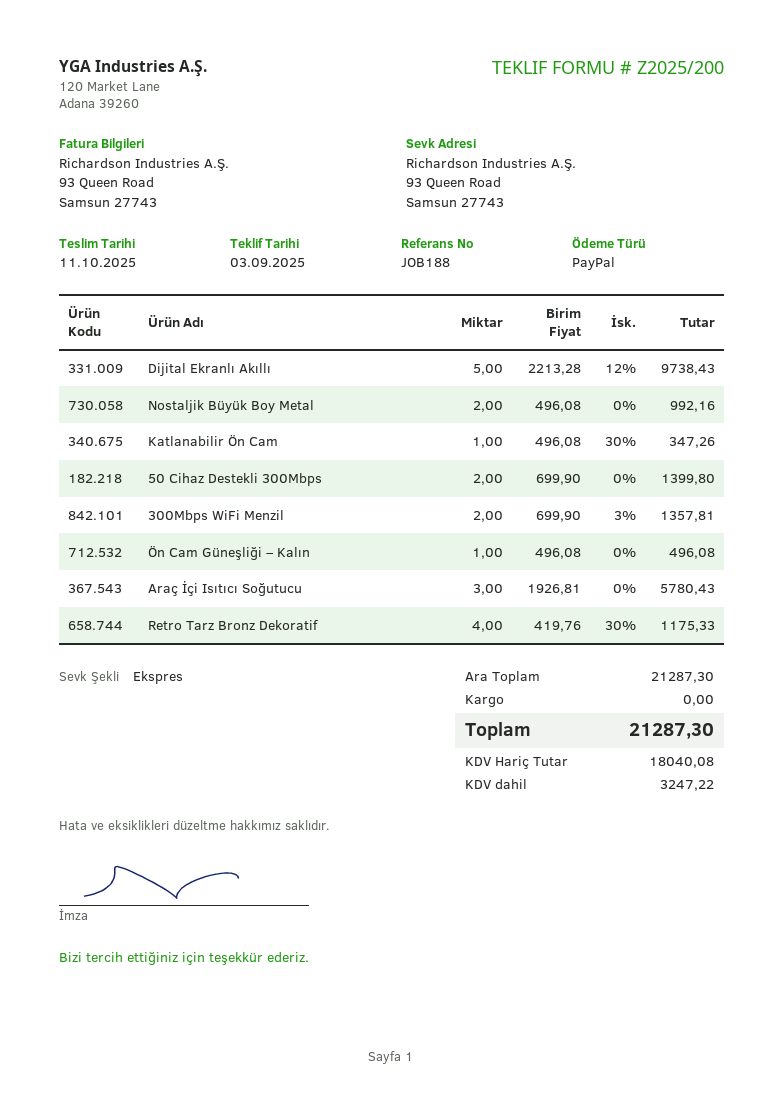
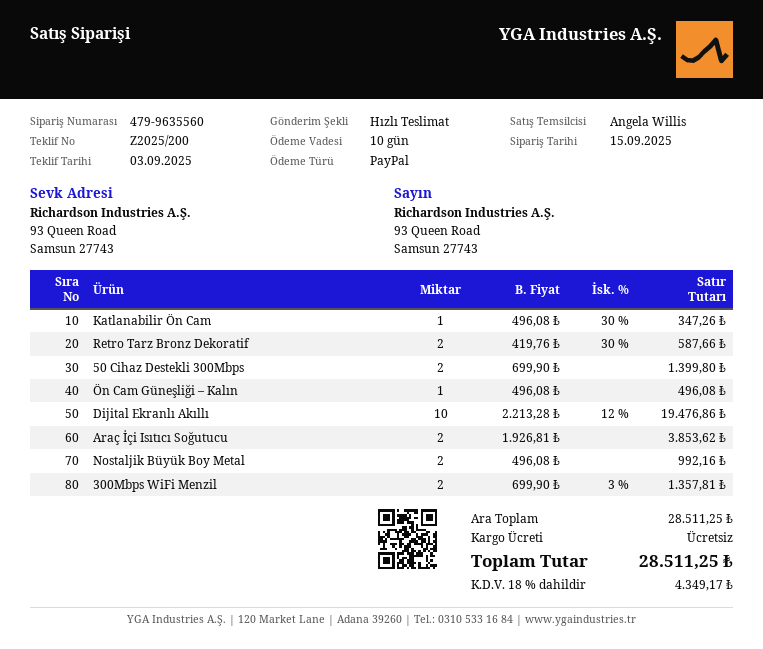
Dijital Ekranlı Akıllı: 5 x 2213.28 - 12% = 9738.43 -> 10 x 2213.28 - 12% = 19476.86
Araç İçi Isıtıcı Soğutucu: 3 x 1926.81 = 5780.43 -> 2 x 1926.81 = 3853.62
Retro Tarz Bronz Dekoratif: 4 x 419.76 - 30% = 1175.33 -> 2 x 419.76 - 30% = 587.66
subtotal: 21287.30 -> 28511.25
tax: 3247.22 -> 4349.17
total: 21287.30 -> 28511.25

